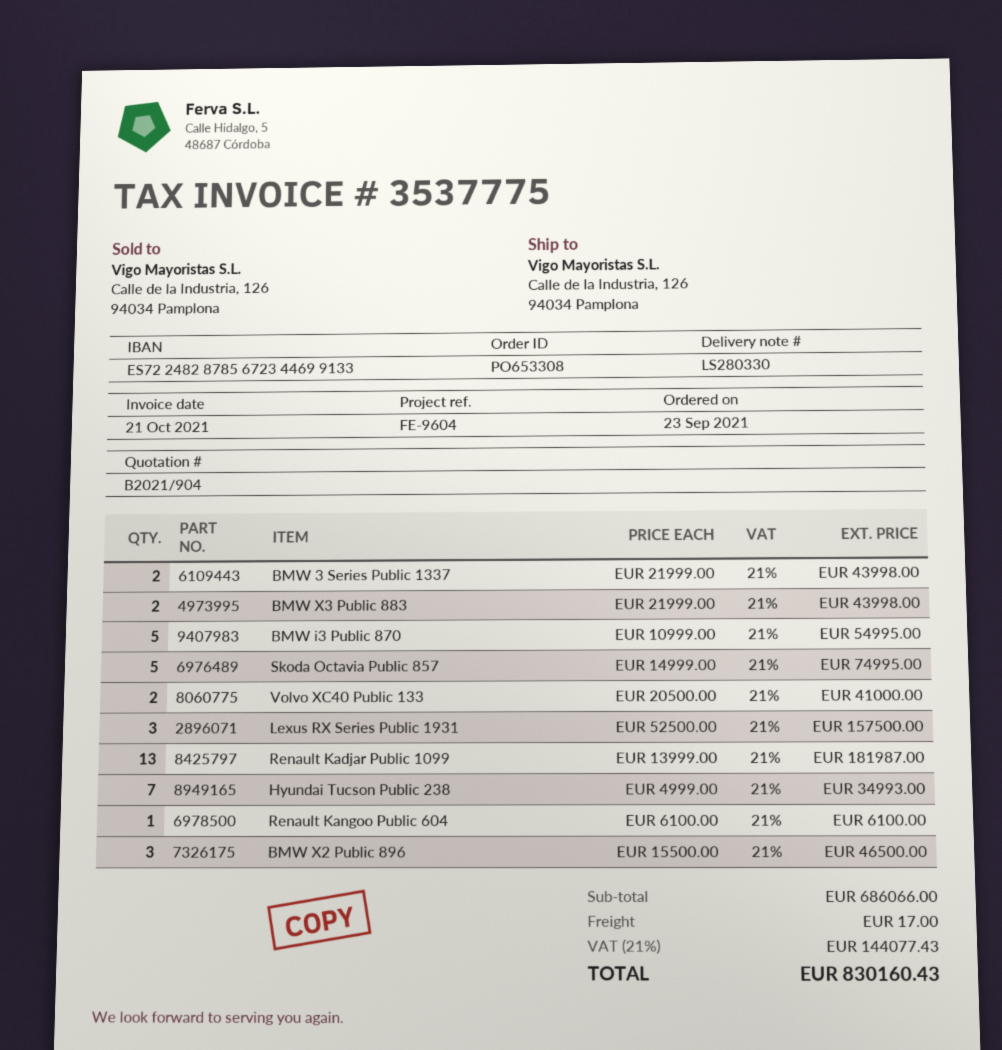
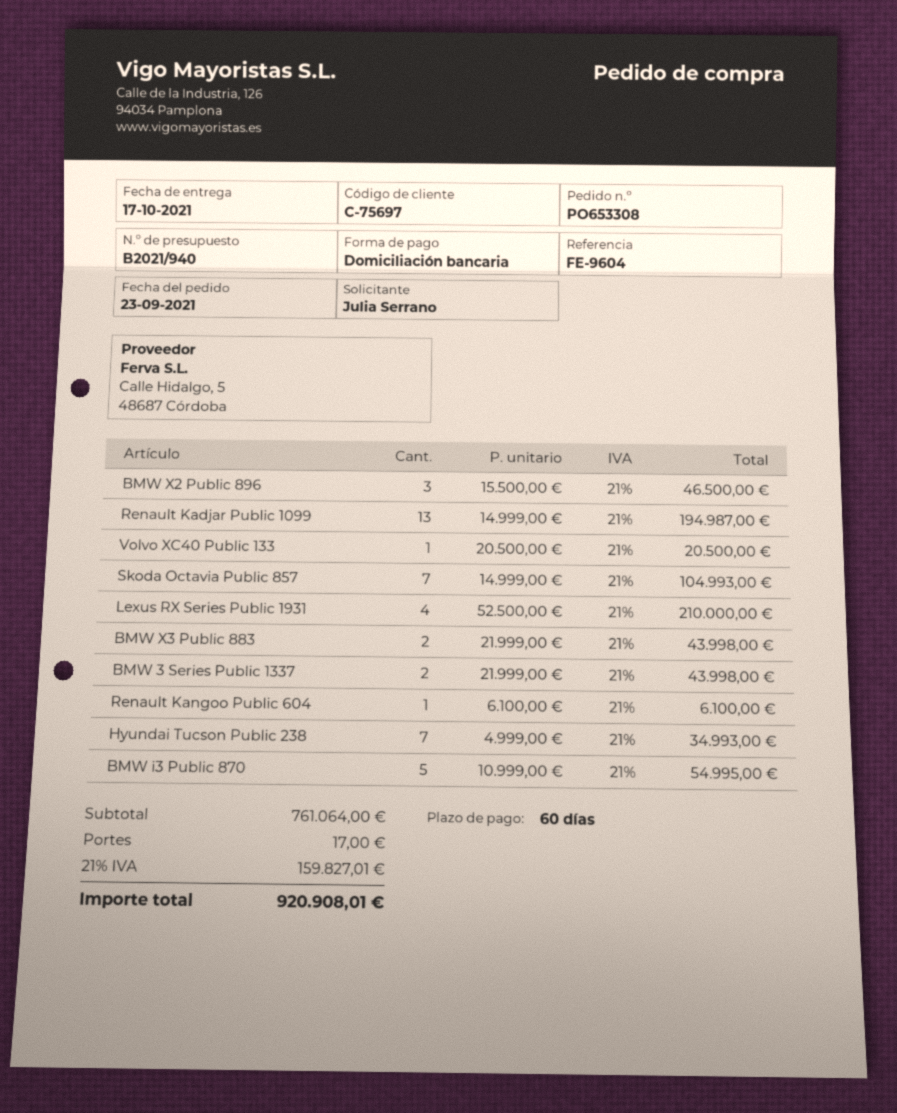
quote number: B2021/904 -> B2021/940
Skoda Octavia Public 857: 5 x 14999.00 = 74995.00 -> 7 x 14999.00 = 104993.00
Volvo XC40 Public 133: 2 x 20500.00 = 41000.00 -> 1 x 20500.00 = 20500.00
Lexus RX Series Public 1931: 3 x 52500.00 = 157500.00 -> 4 x 52500.00 = 210000.00
Renault Kadjar Public 1099: 13 x 13999.00 = 181987.00 -> 13 x 14999.00 = 194987.00
subtotal: 686066.00 -> 761064.00
tax: 21% = 144077.43 -> 21% = 159827.01
total: 830160.43 -> 920908.01

